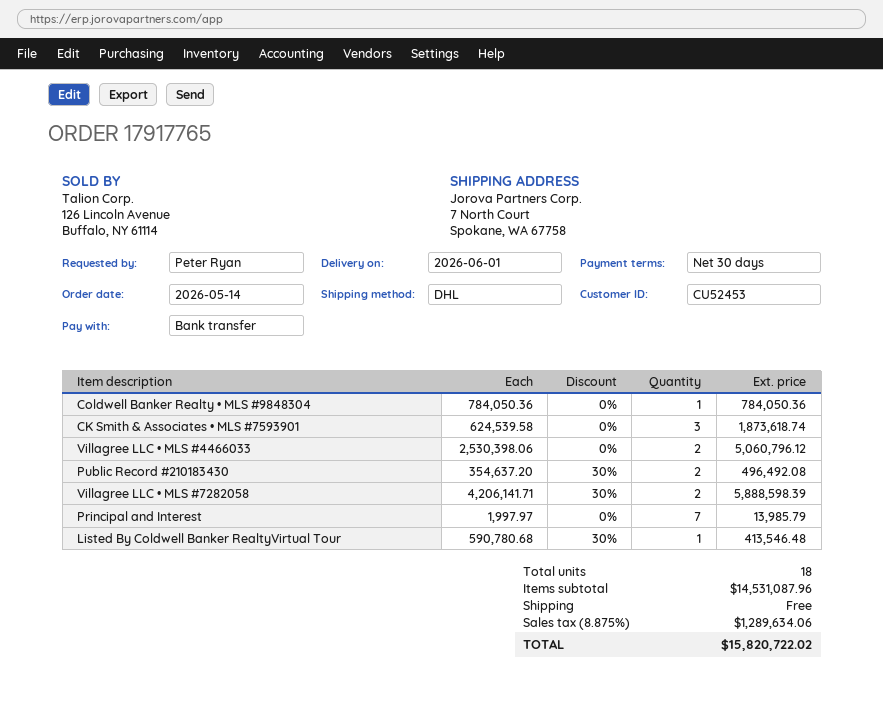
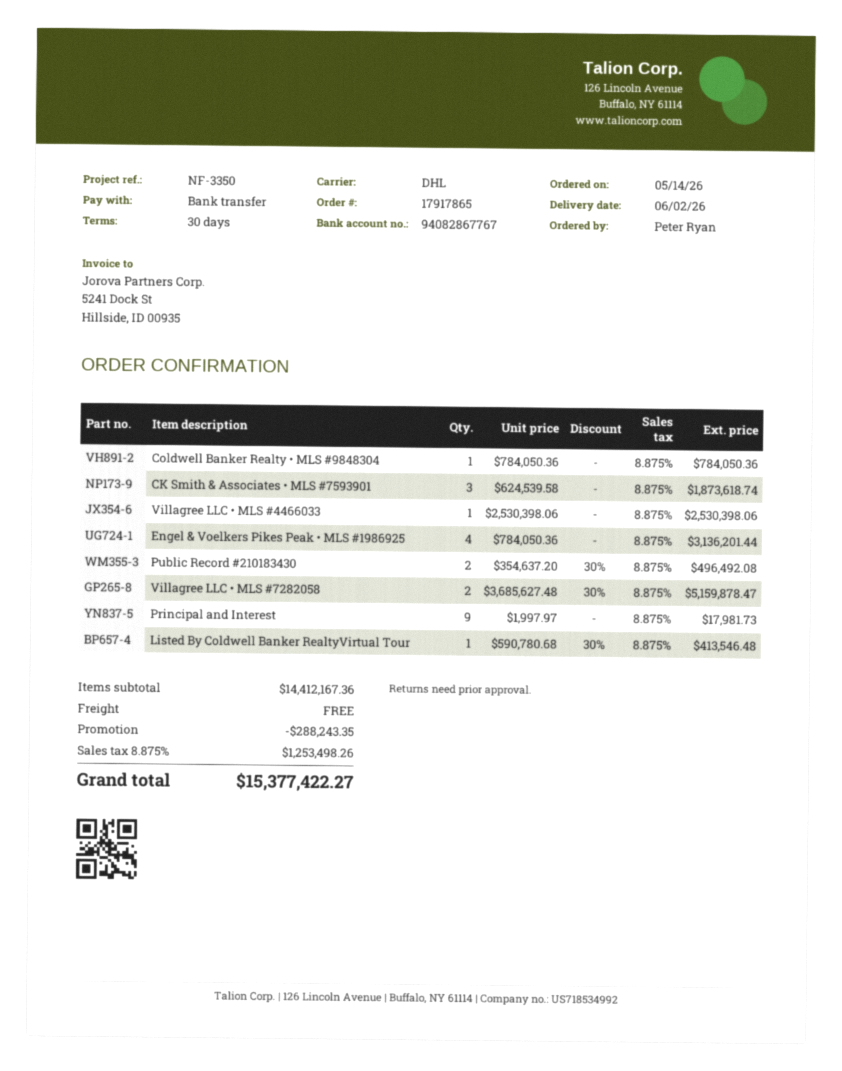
order number: 17917765 -> 17917865
delivery date: 2026-06-01 -> 2026-06-02
Villagree LLC • MLS #4466033: 2 x 2530398.06 = 5060796.12 -> 1 x 2530398.06 = 2530398.06
Villagree LLC • MLS #7282058: 2 x 4206141.71 - 30% = 5888598.39 -> 2 x 3685627.48 - 30% = 5159878.47
Principal and Interest: 7 x 1997.97 = 13985.79 -> 9 x 1997.97 = 17981.73
Engel & Voelkers Pikes Peak • MLS #1986925: none -> 4 x 784050.36 = 3136201.44
subtotal: 14531087.96 -> 14412167.36
discount: none -> 288243.35
tax: 8.875% = 1289634.06 -> 8.875% = 1253498.26
total: 15820722.02 -> 15377422.27

